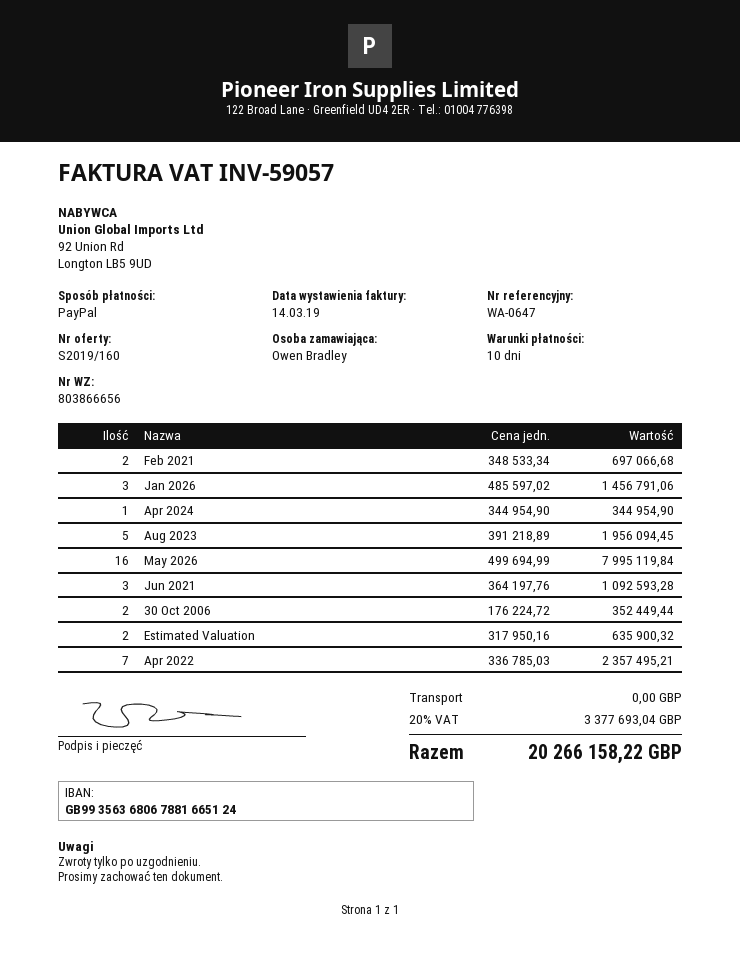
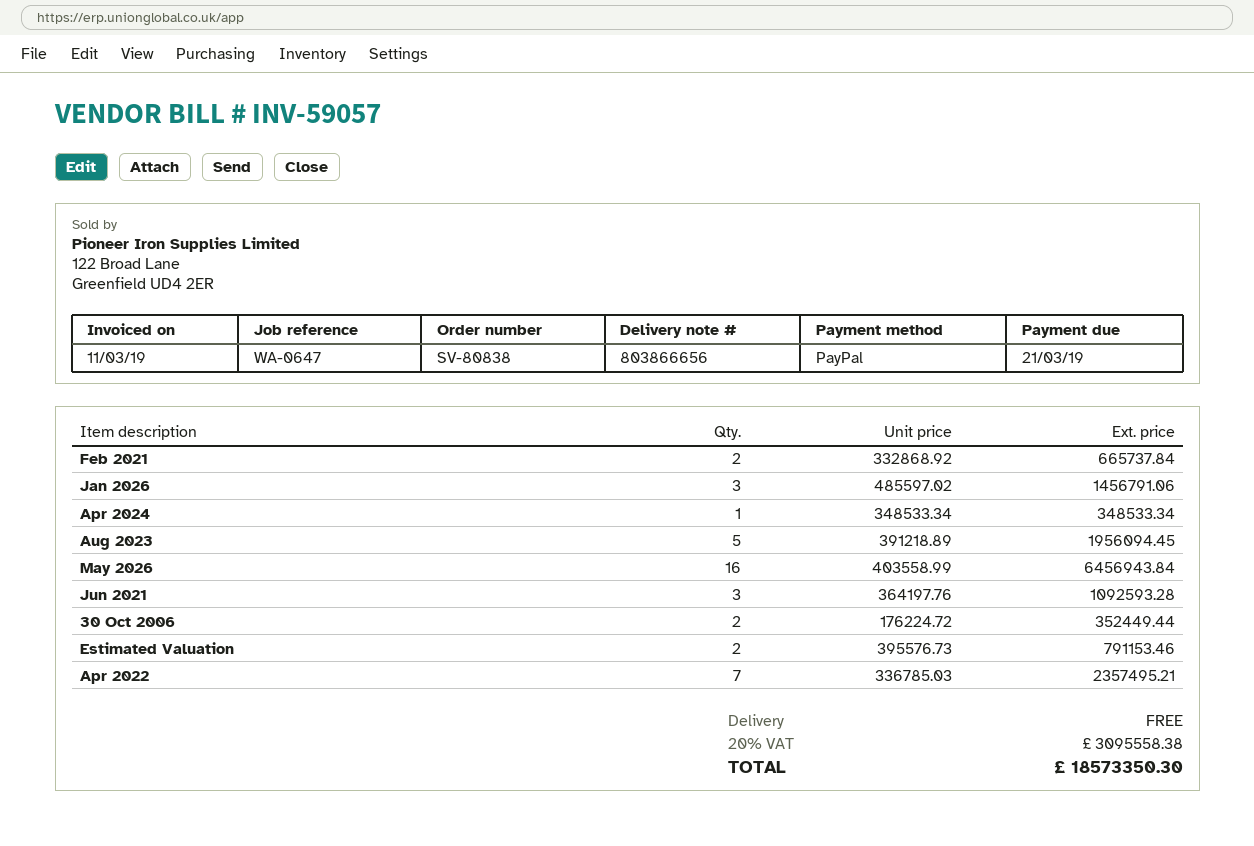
invoice date: 2019-03-14 -> 2019-03-11
Feb 2021: 2 x 348533.34 = 697066.68 -> 2 x 332868.92 = 665737.84
Apr 2024: 1 x 344954.90 = 344954.90 -> 1 x 348533.34 = 348533.34
May 2026: 16 x 499694.99 = 7995119.84 -> 16 x 403558.99 = 6456943.84
Estimated Valuation: 2 x 317950.16 = 635900.32 -> 2 x 395576.73 = 791153.46
tax: 20% = 3377693.04 -> 20% = 3095558.38
total: 20266158.22 -> 18573350.30

